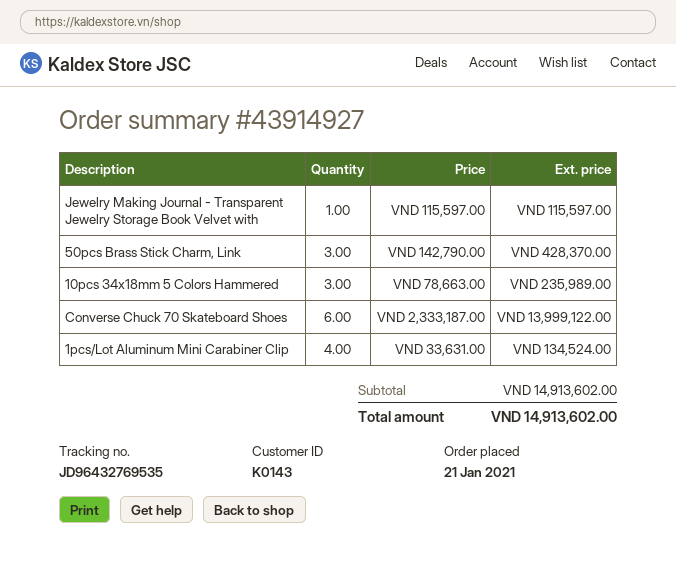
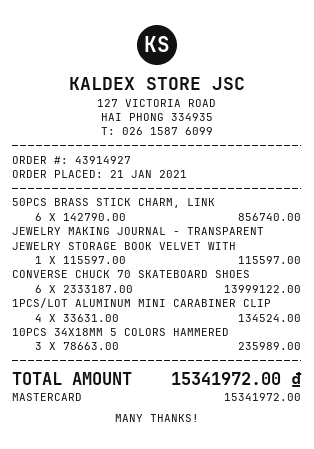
50pcs Brass Stick Charm, Link: 3 x 142790.00 = 428370.00 -> 6 x 142790.00 = 856740.00
total: 14913602.00 -> 15341972.00

